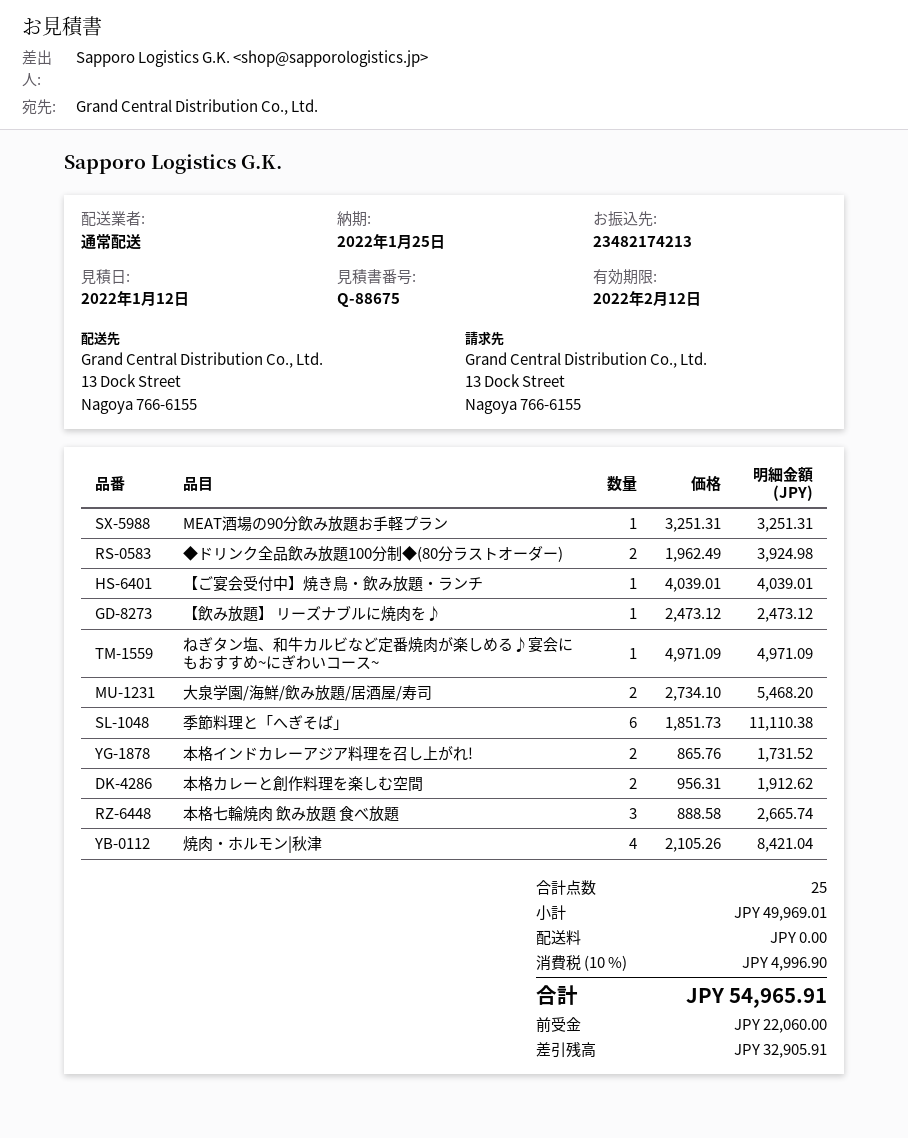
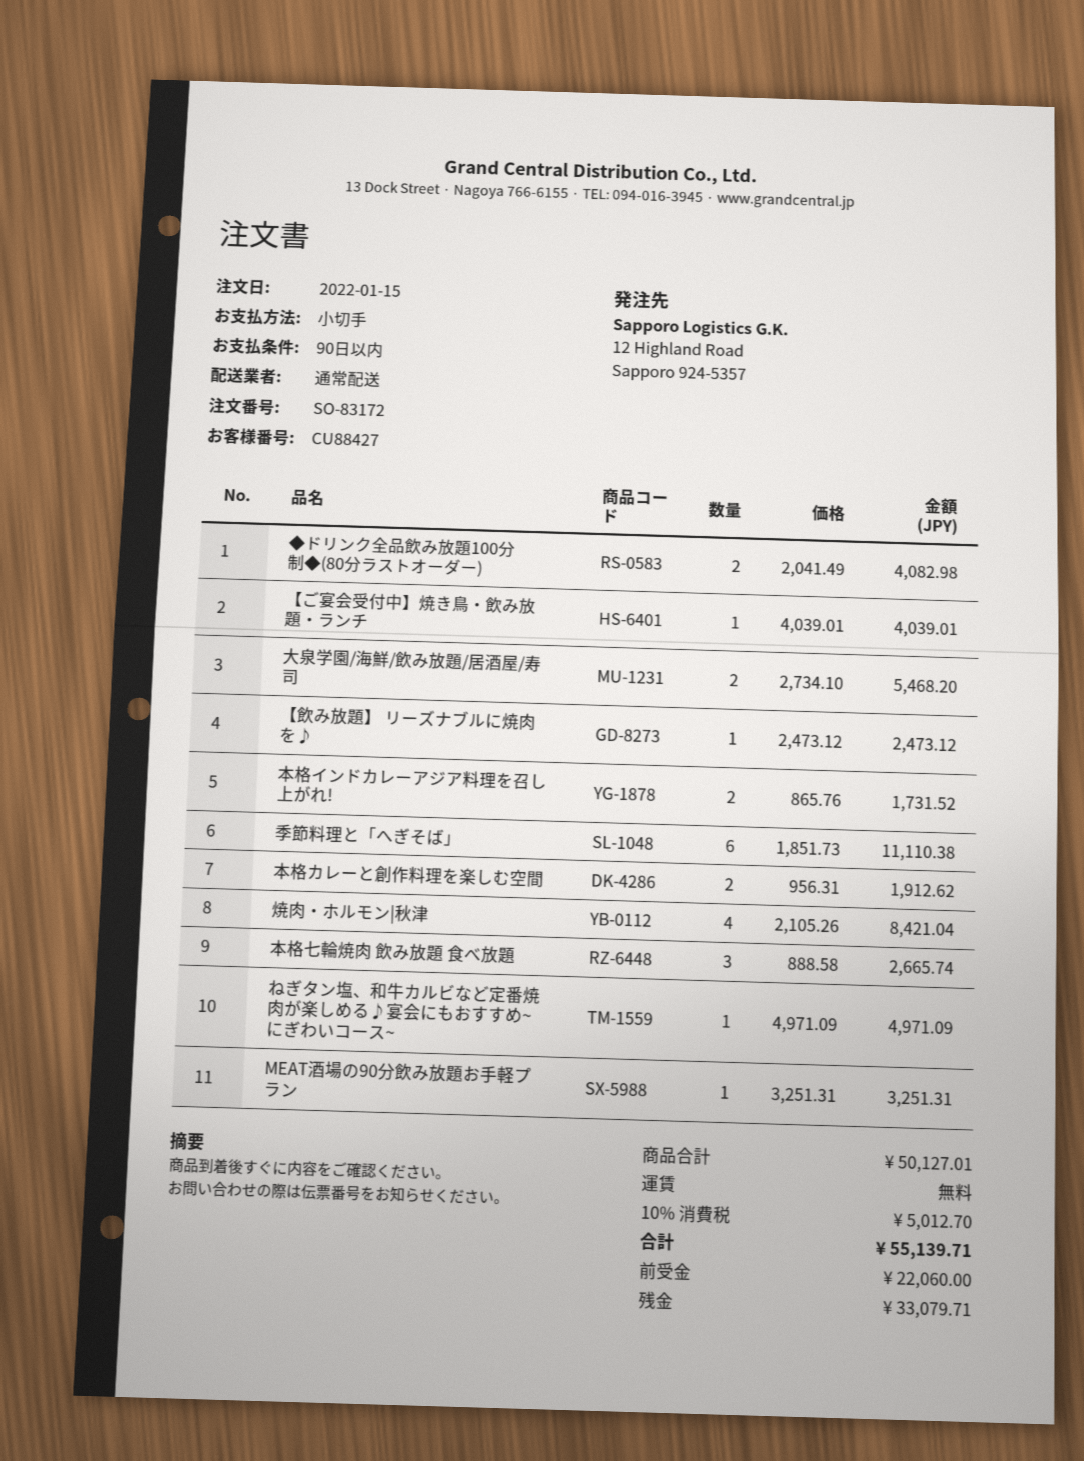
◆ドリンク全品飲み放題100分制◆(80分ラストオーダー): 2 x 1962.49 = 3924.98 -> 2 x 2041.49 = 4082.98
subtotal: 49969.01 -> 50127.01
tax: 10% = 4996.90 -> 10% = 5012.70
total: 54965.91 -> 55139.71
balance: 32905.91 -> 33079.71

